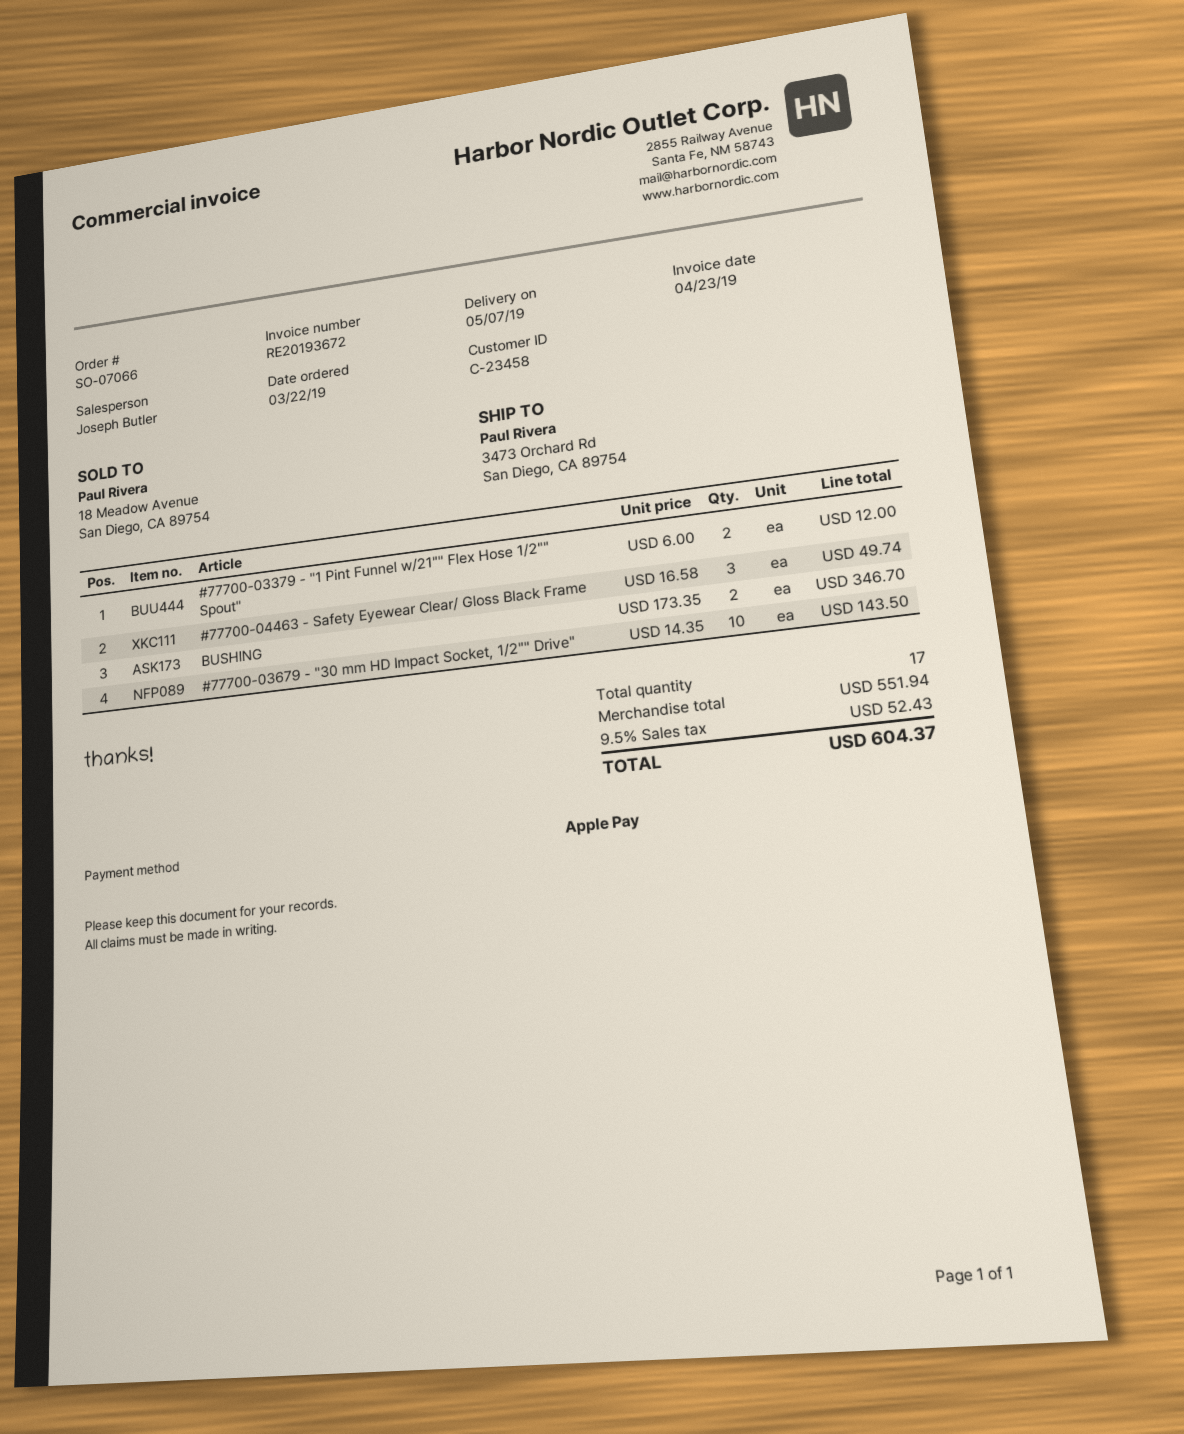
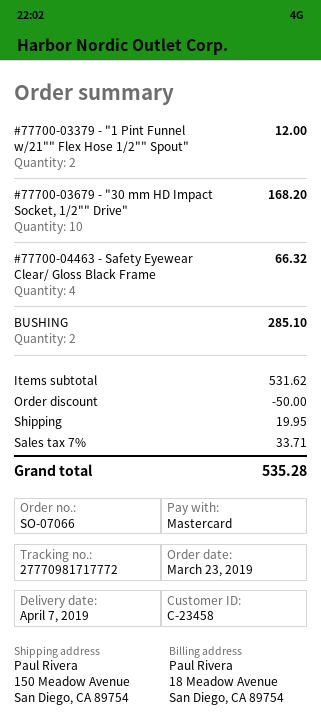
order date: 2019-03-22 -> 2019-03-23
delivery date: 2019-05-07 -> 2019-04-07
payment method: Apple Pay -> Mastercard
ship to: 3473 Orchard Rd, San Diego, CA 89754 -> 150 Meadow Avenue, San Diego, CA 89754
#77700-04463 - Safety Eyewear Clear/ Gloss Black Frame: 3 for 49.74 -> 4 for 66.32
BUSHING: 2 for 346.70 -> 2 for 285.10
#77700-03679 - "30 mm HD Impact Socket, 1/2"" Drive": 10 for 143.50 -> 10 for 168.20
subtotal: 551.94 -> 531.62
discount: none -> 50.00
shipping: none -> 19.95
tax: 9.5% = 52.43 -> 7% = 33.71
total: 604.37 -> 535.28

